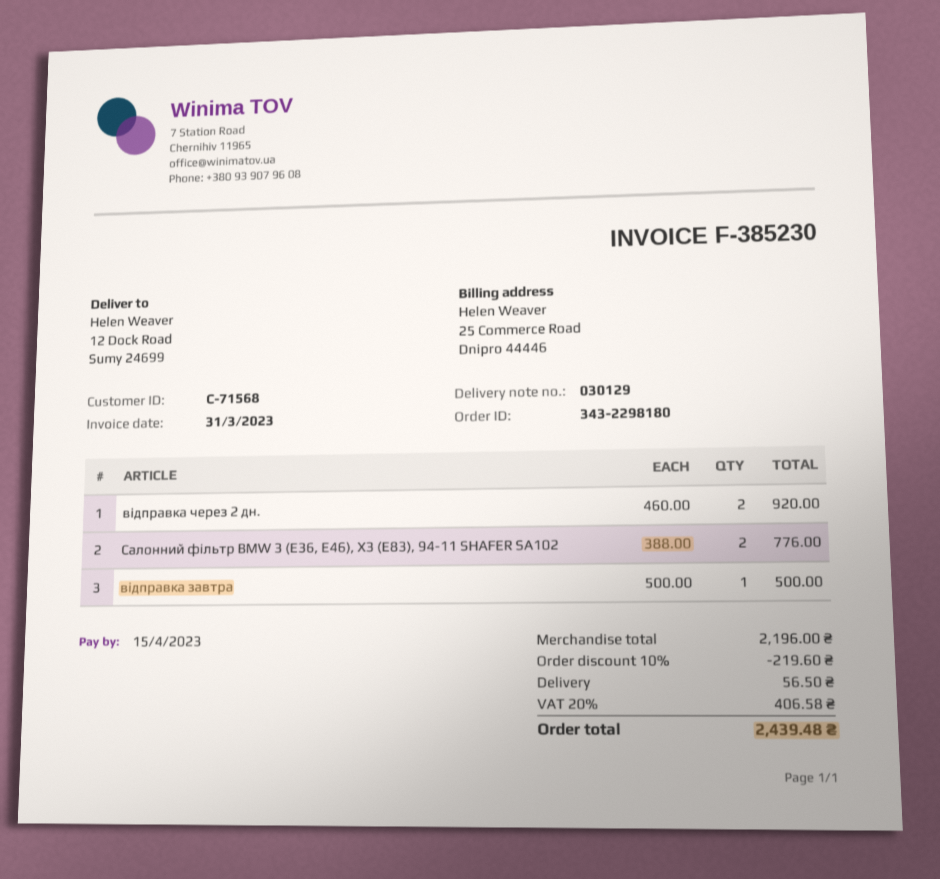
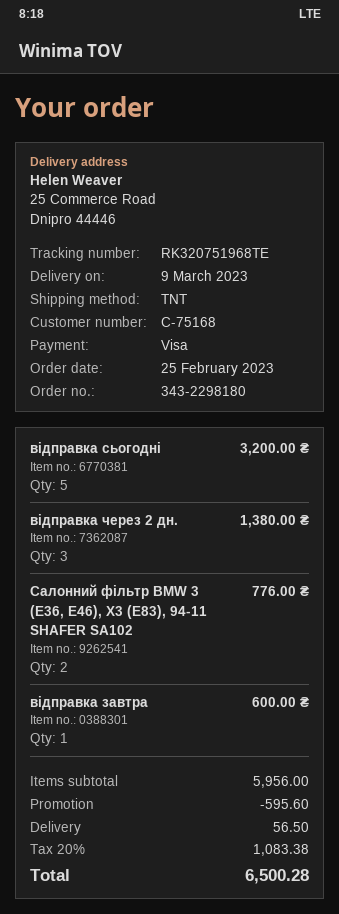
customer number: C-71568 -> C-75168
ship to: 12 Dock Road, Sumy 24699 -> 25 Commerce Road, Dnipro 44446
відправка через 2 дн.: 2 for 920.00 -> 3 for 1380.00
відправка завтра: 1 for 500.00 -> 1 for 600.00
відправка сьогодні: none -> 5 for 3200.00
subtotal: 2196.00 -> 5956.00
discount: 219.60 -> 595.60
tax: 20% = 406.58 -> 20% = 1083.38
total: 2439.48 -> 6500.28

